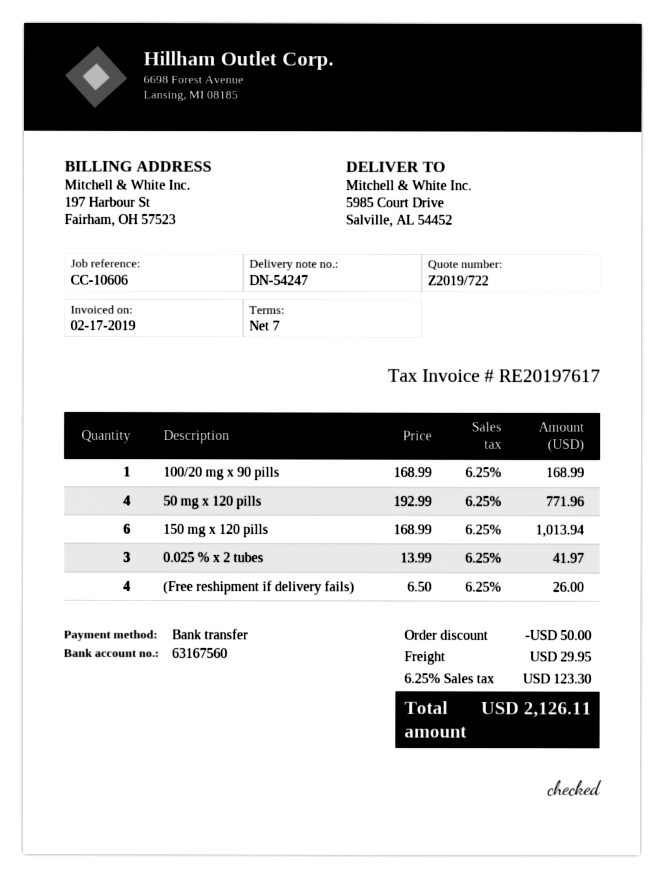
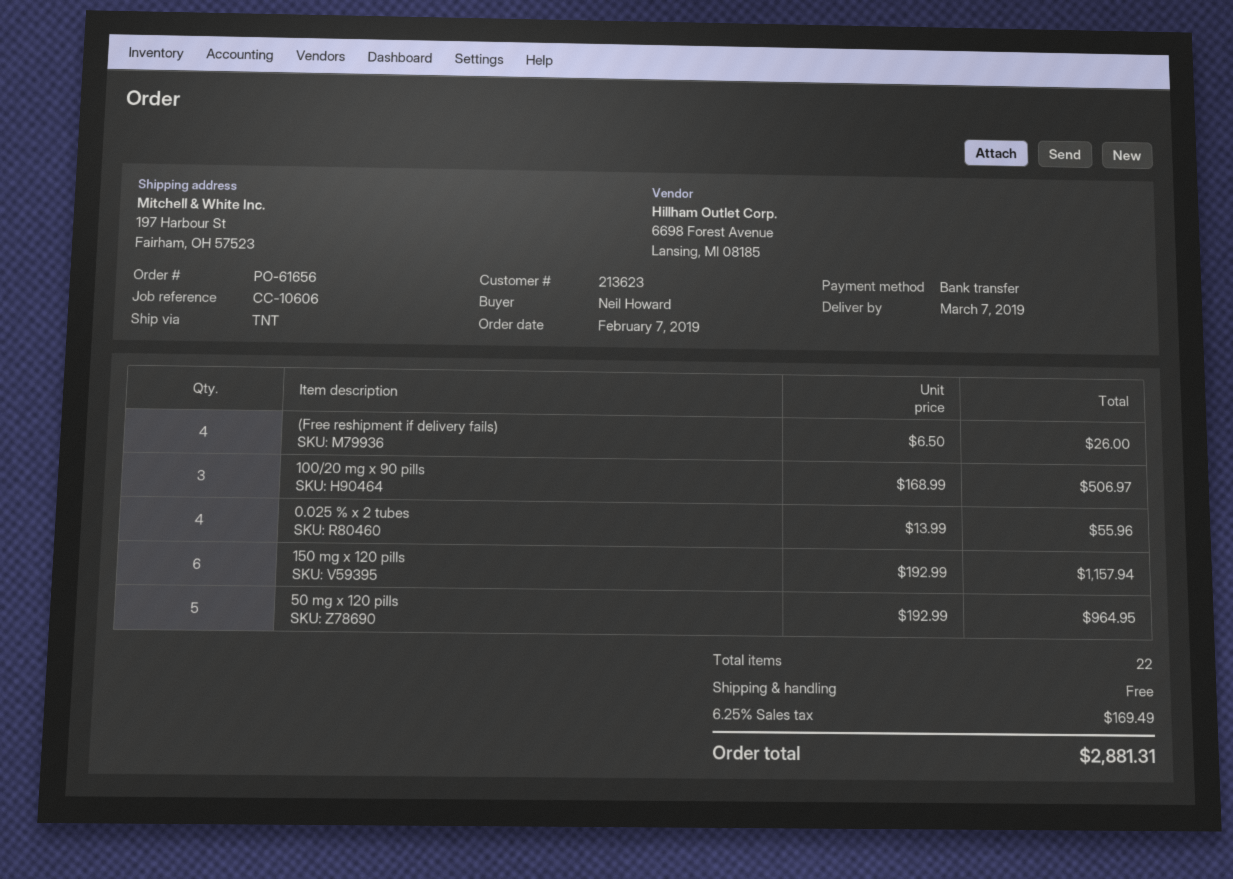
ship to: 5985 Court Drive, Salville, AL 54452 -> 197 Harbour St, Fairham, OH 57523
100/20 mg x 90 pills: 1 x 168.99 = 168.99 -> 3 x 168.99 = 506.97
50 mg x 120 pills: 4 x 192.99 = 771.96 -> 5 x 192.99 = 964.95
150 mg x 120 pills: 6 x 168.99 = 1013.94 -> 6 x 192.99 = 1157.94
0.025 % x 2 tubes: 3 x 13.99 = 41.97 -> 4 x 13.99 = 55.96
discount: 50.00 -> none
shipping: 29.95 -> 0.00
tax: 6.25% = 123.30 -> 6.25% = 169.49
total: 2126.11 -> 2881.31

